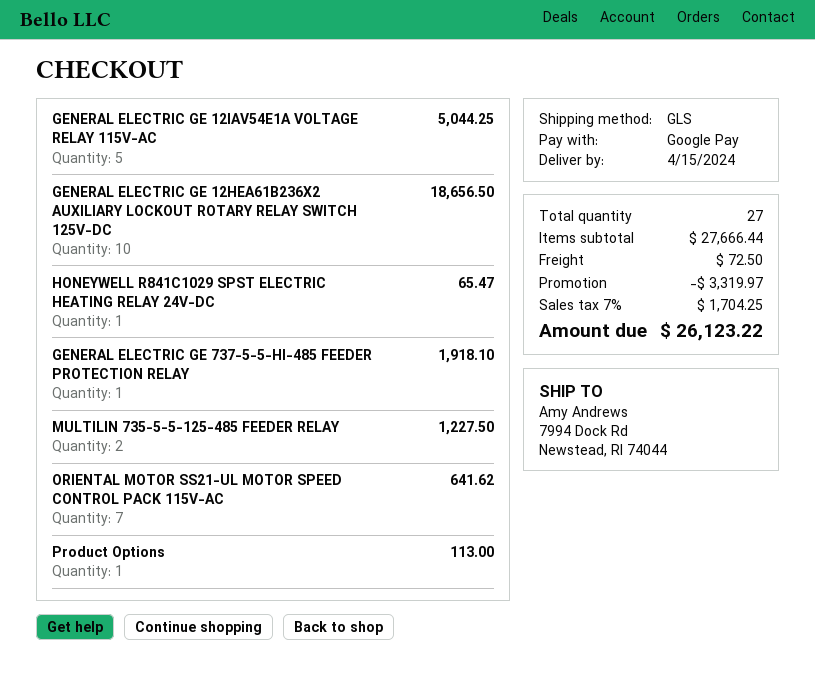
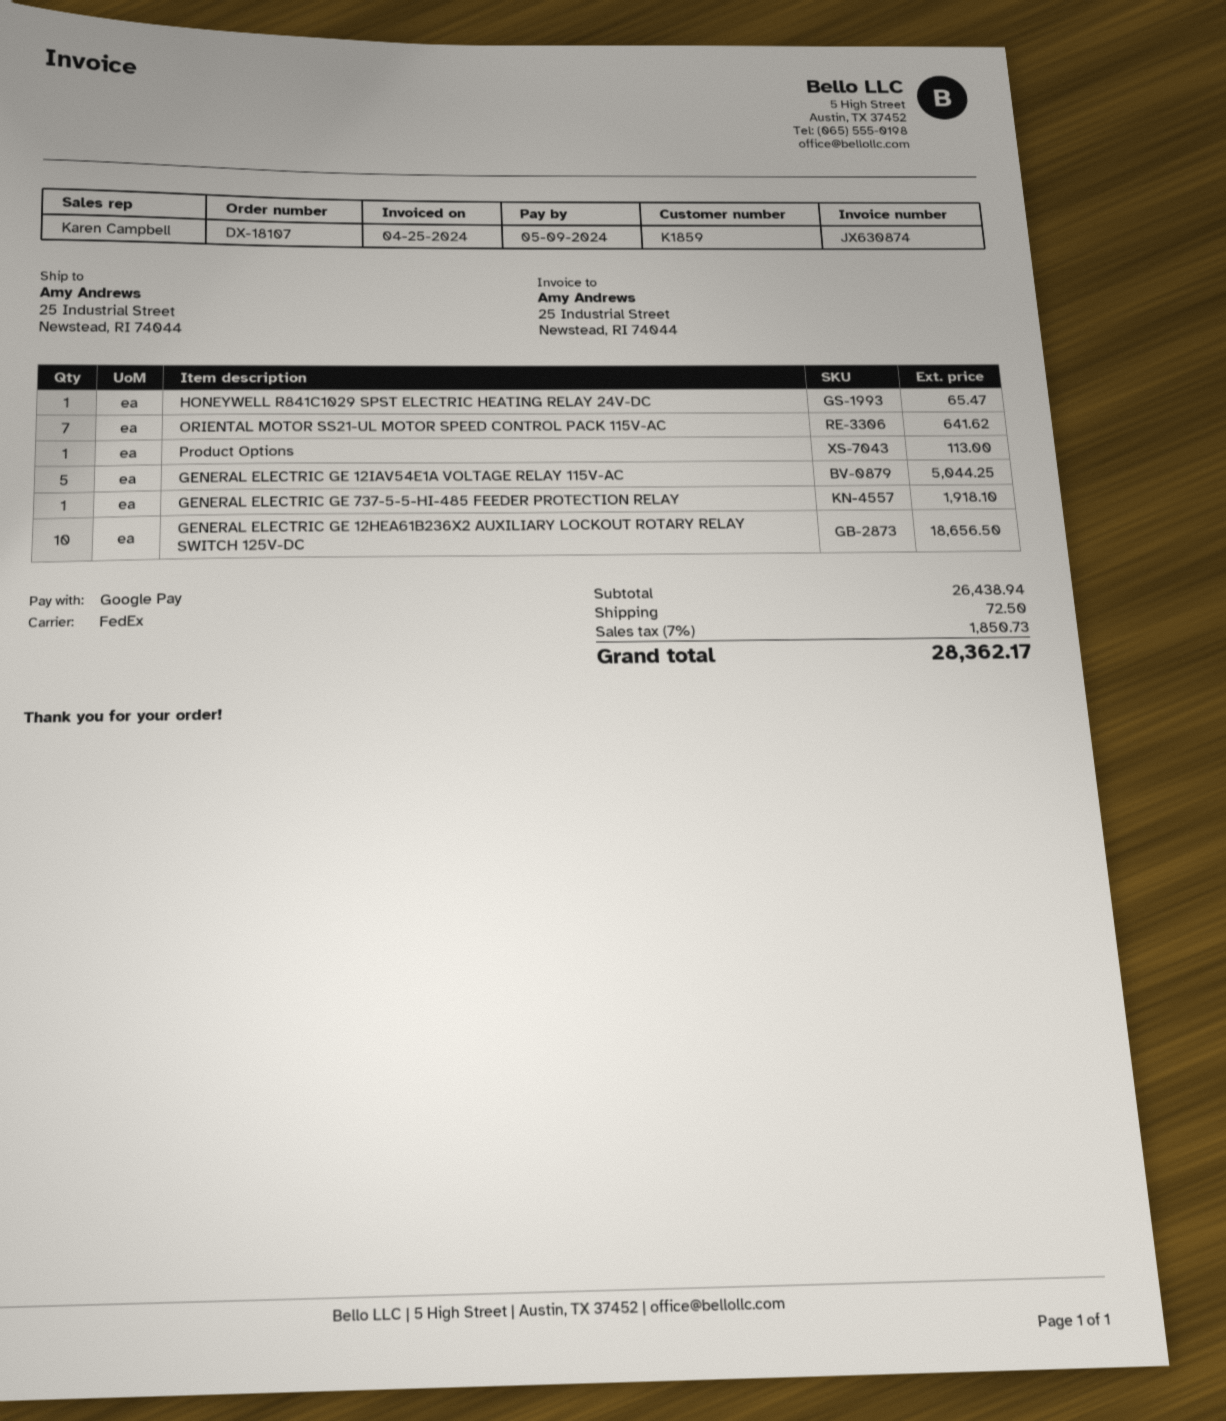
shipping method: GLS -> FedEx
ship to: 7994 Dock Rd, Newstead, RI 74044 -> 25 Industrial Street, Newstead, RI 74044
MULTILIN 735-5-5-125-485 FEEDER RELAY: 2 for 1227.50 -> none
subtotal: 27666.44 -> 26438.94
discount: 3319.97 -> none
tax: 7% = 1704.25 -> 7% = 1850.73
total: 26123.22 -> 28362.17

